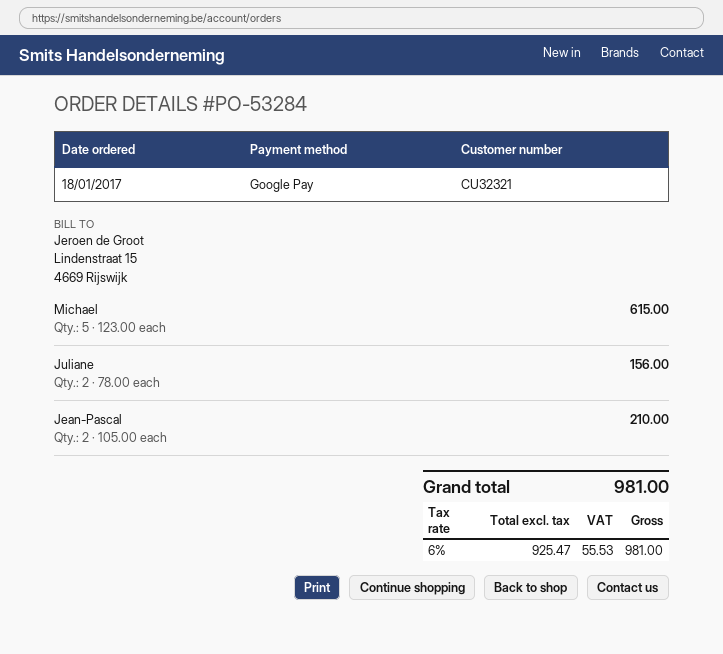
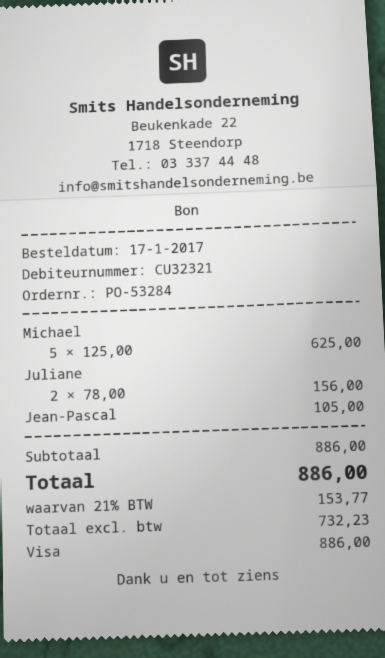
order date: 2017-01-18 -> 2017-01-17
payment method: Google Pay -> Visa
Michael: 5 x 123.00 = 615.00 -> 5 x 125.00 = 625.00
Jean-Pascal: 2 x 105.00 = 210.00 -> 1 x 105.00 = 105.00
net: 925.47 -> 732.23
tax: 6% = 55.53 -> 21% = 153.77
total: 981.00 -> 886.00

